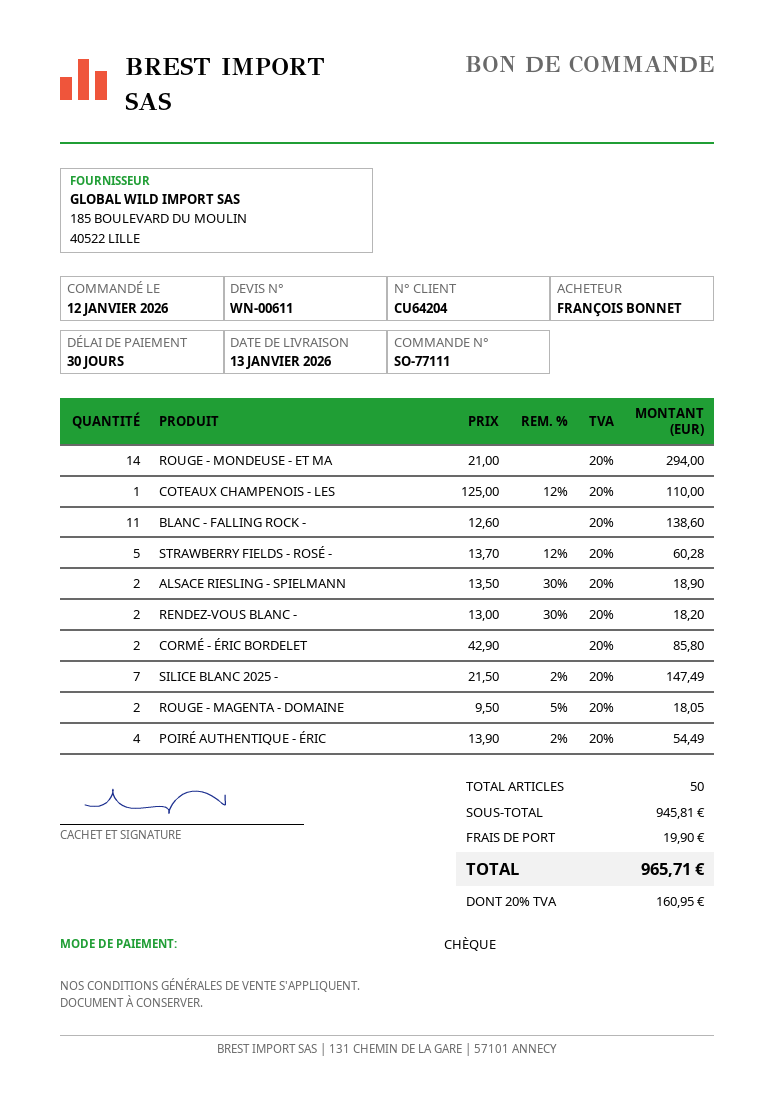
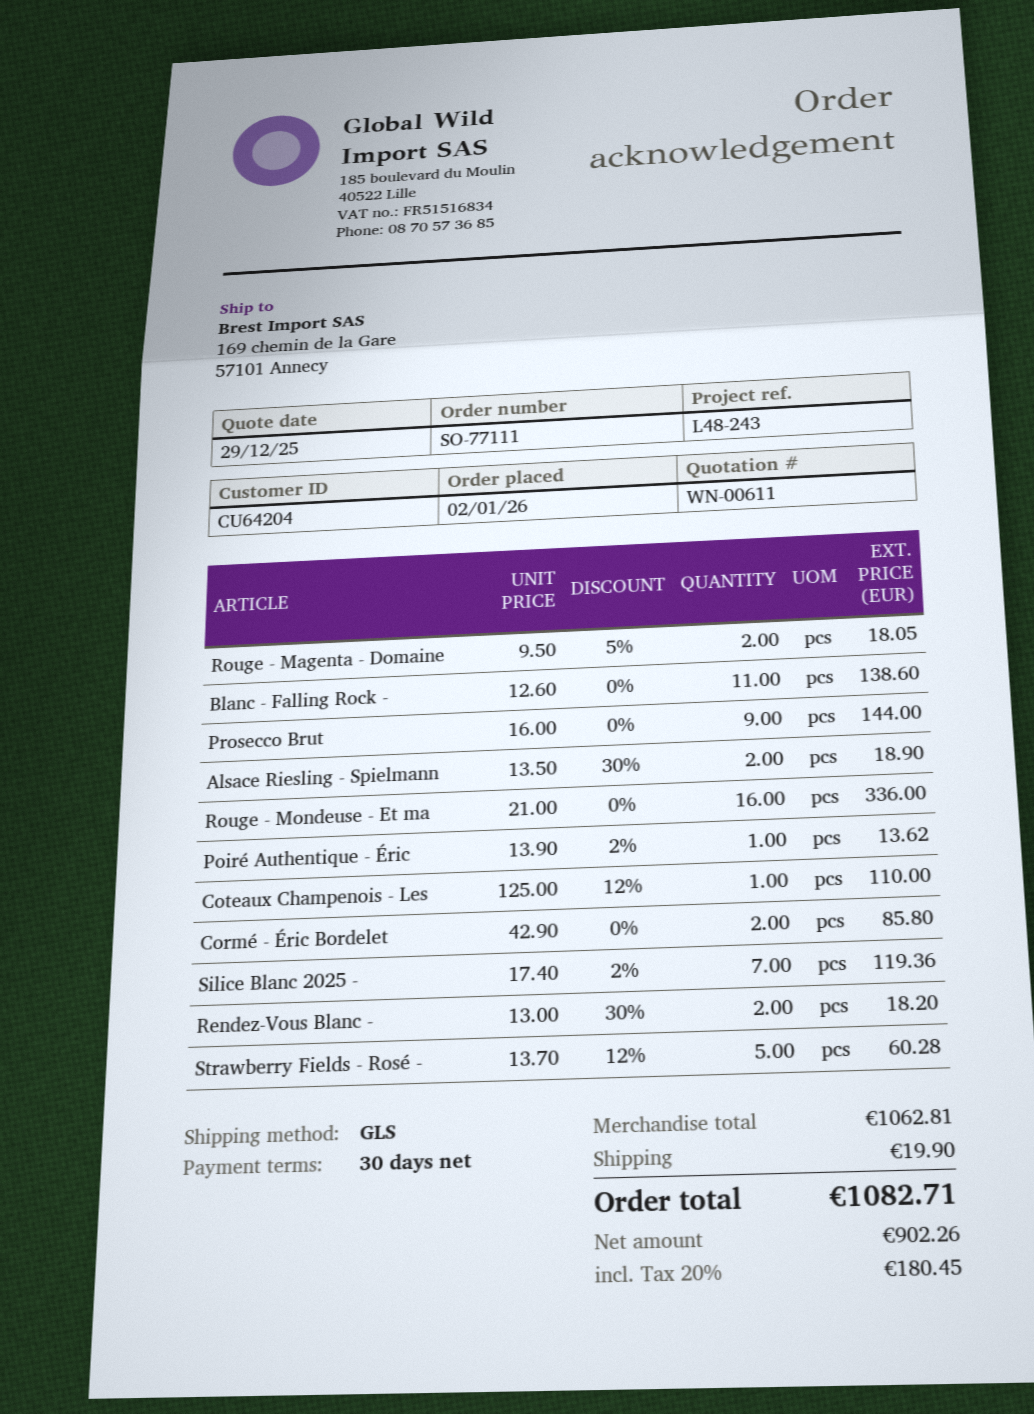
order date: 2026-01-12 -> 2026-01-02
ROUGE - MONDEUSE - ET MA: 14 x 21.00 = 294.00 -> 16 x 21.00 = 336.00
SILICE BLANC 2025 -: 7 x 21.50 - 2% = 147.49 -> 7 x 17.40 - 2% = 119.36
POIRÉ AUTHENTIQUE - ÉRIC: 4 x 13.90 - 2% = 54.49 -> 1 x 13.90 - 2% = 13.62
Prosecco Brut: none -> 9 x 16.00 = 144.00
subtotal: 945.81 -> 1062.81
tax: 20% = 160.95 -> 20% = 180.45
total: 965.71 -> 1082.71

